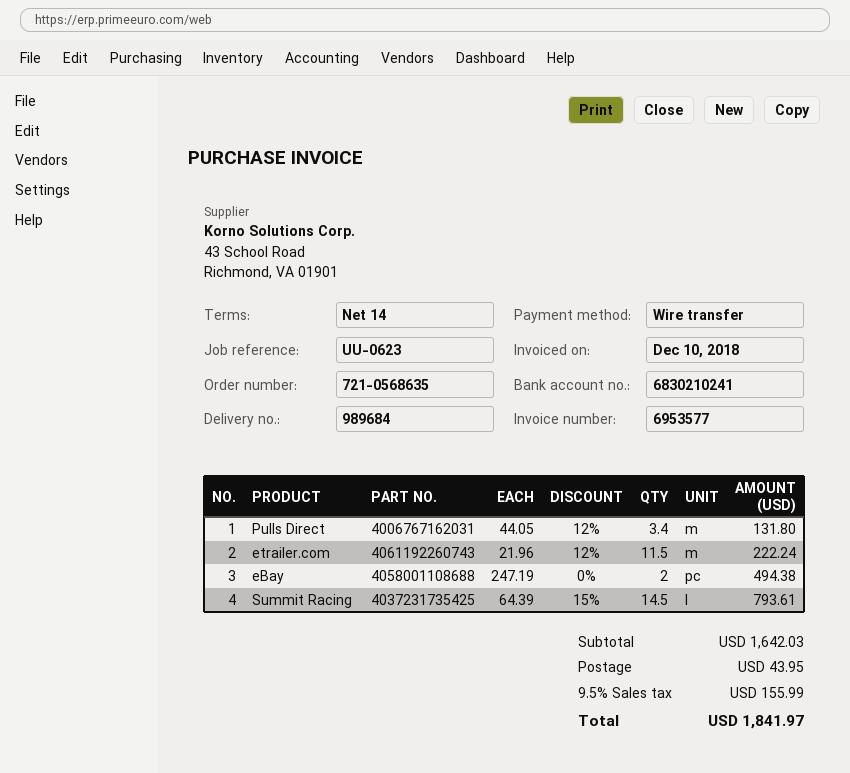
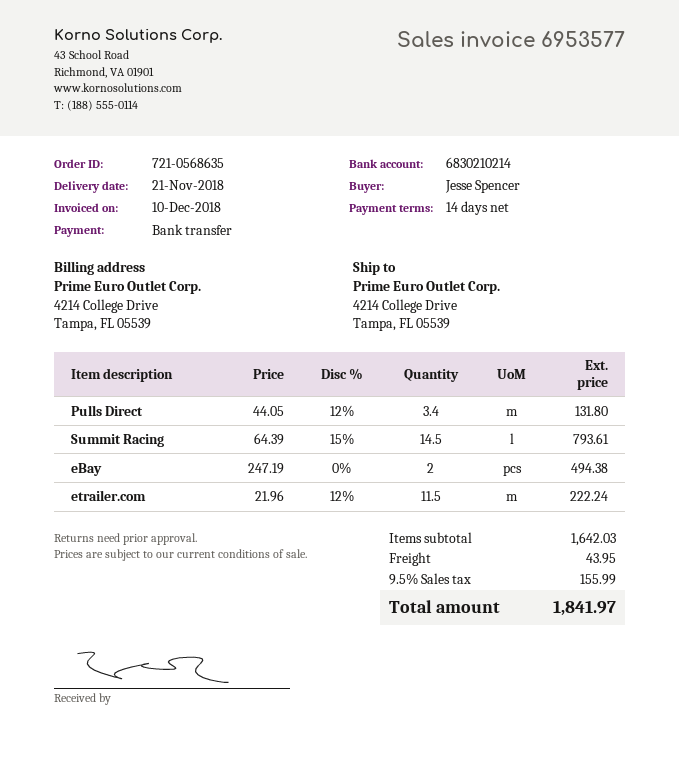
bank account: 6830210241 -> 6830210214

